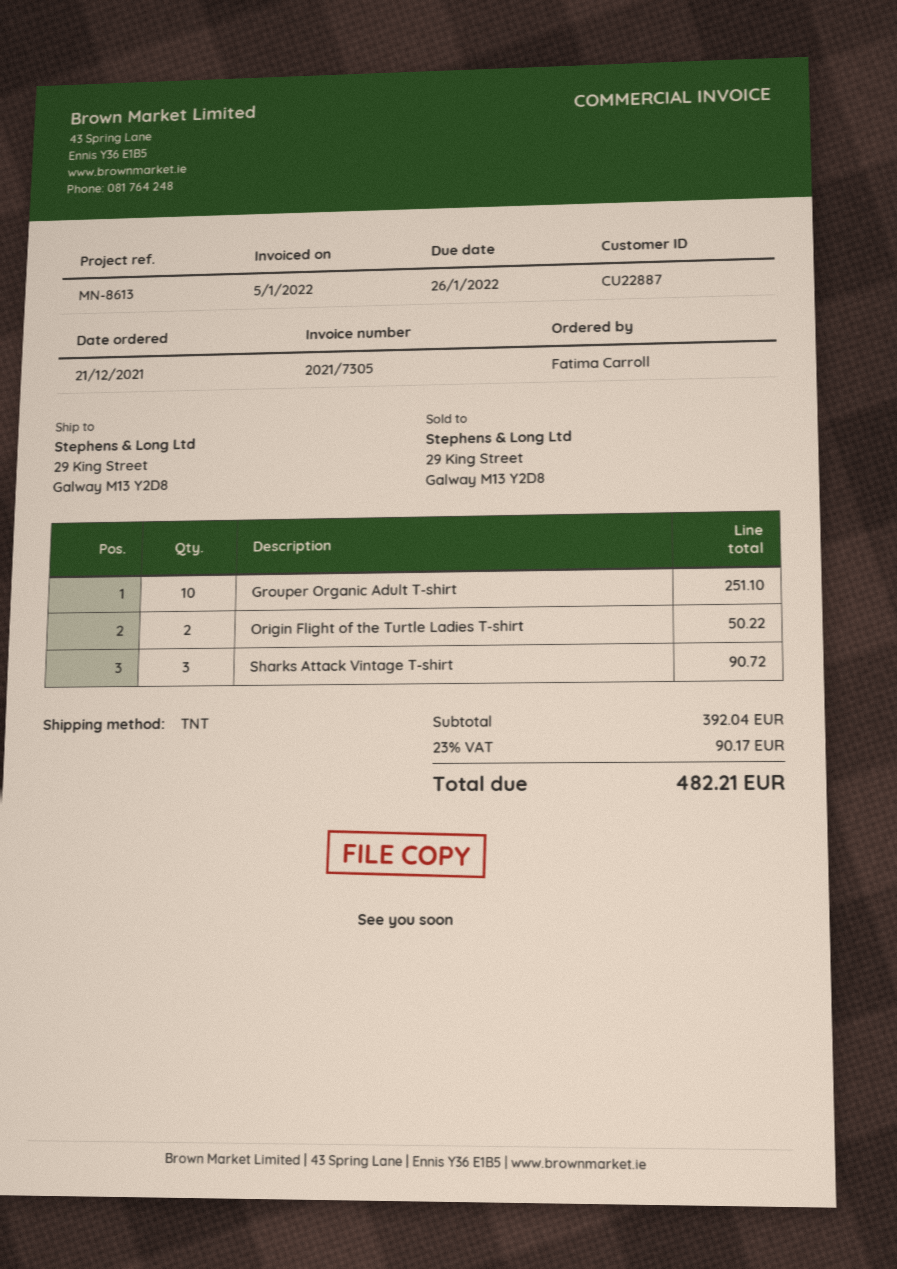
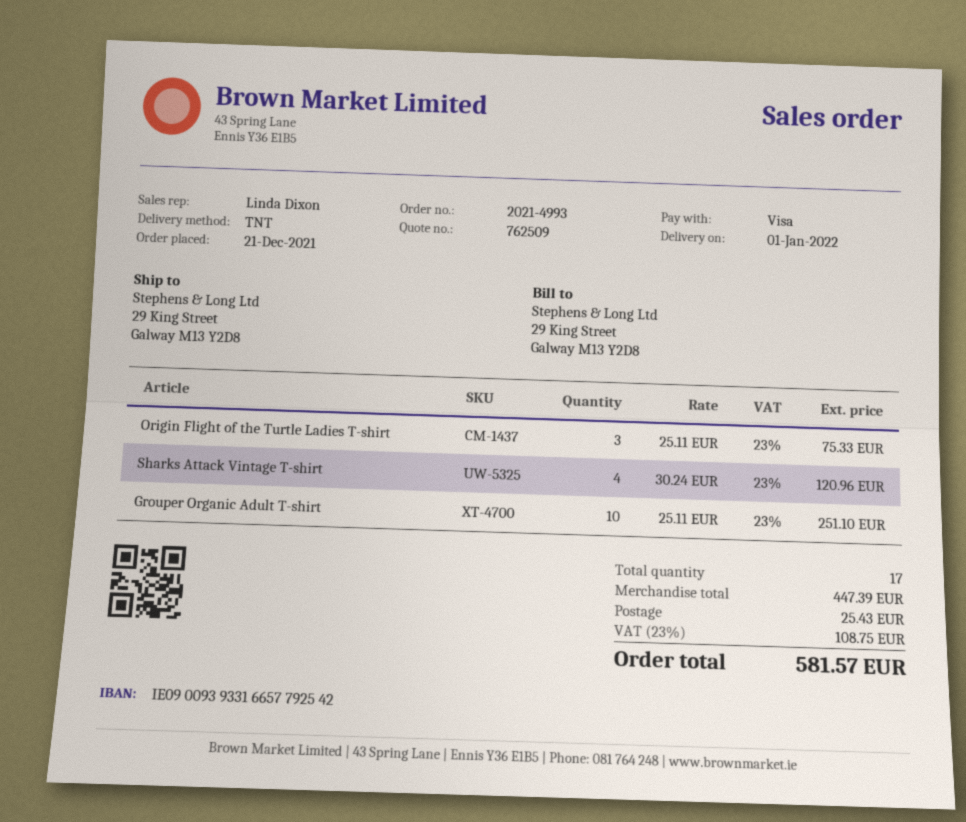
Origin Flight of the Turtle Ladies T-shirt: 2 for 50.22 -> 3 for 75.33
Sharks Attack Vintage T-shirt: 3 for 90.72 -> 4 for 120.96
subtotal: 392.04 -> 447.39
shipping: none -> 25.43
tax: 23% = 90.17 -> 23% = 108.75
total: 482.21 -> 581.57

